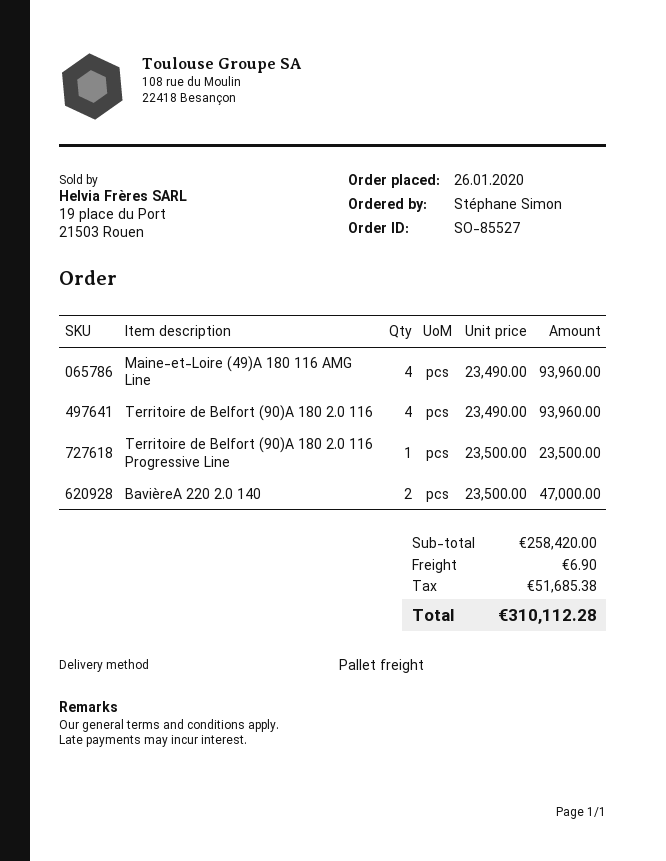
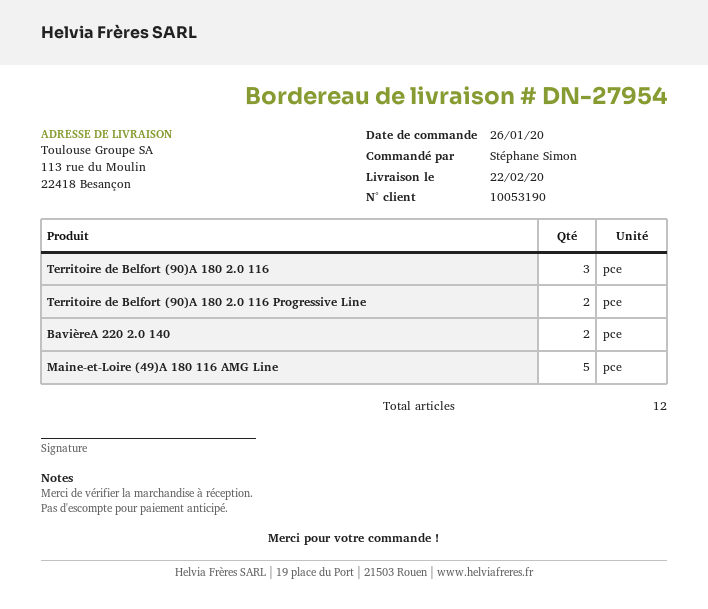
Maine-et-Loire (49)A 180 116 AMG Line: 4 -> 5
Territoire de Belfort (90)A 180 2.0 116: 4 -> 3
Territoire de Belfort (90)A 180 2.0 116 Progressive Line: 1 -> 2

